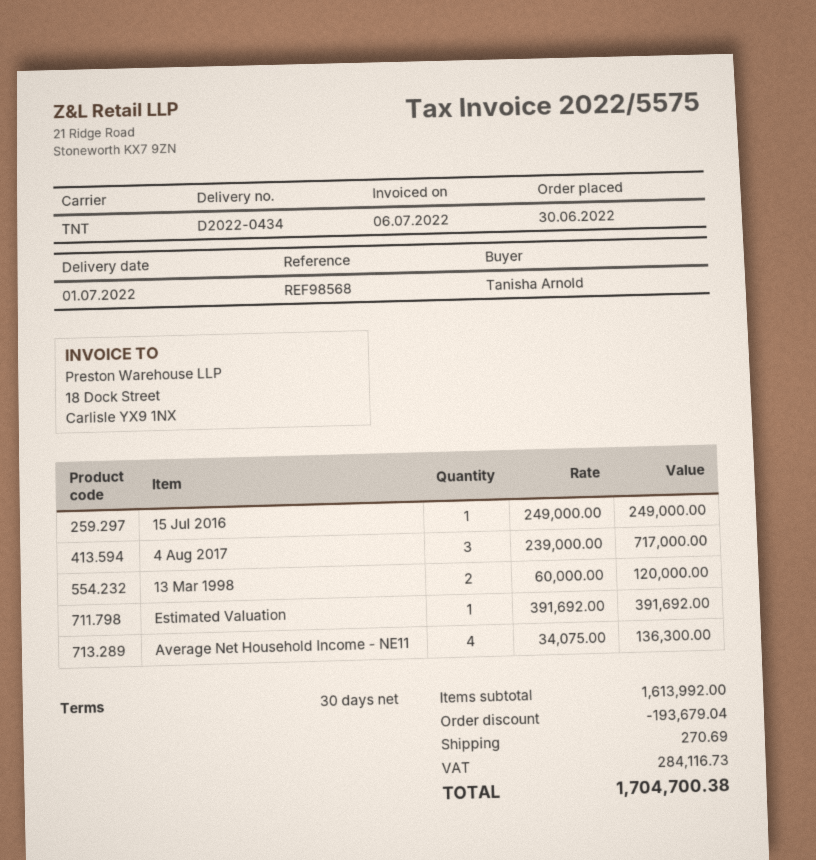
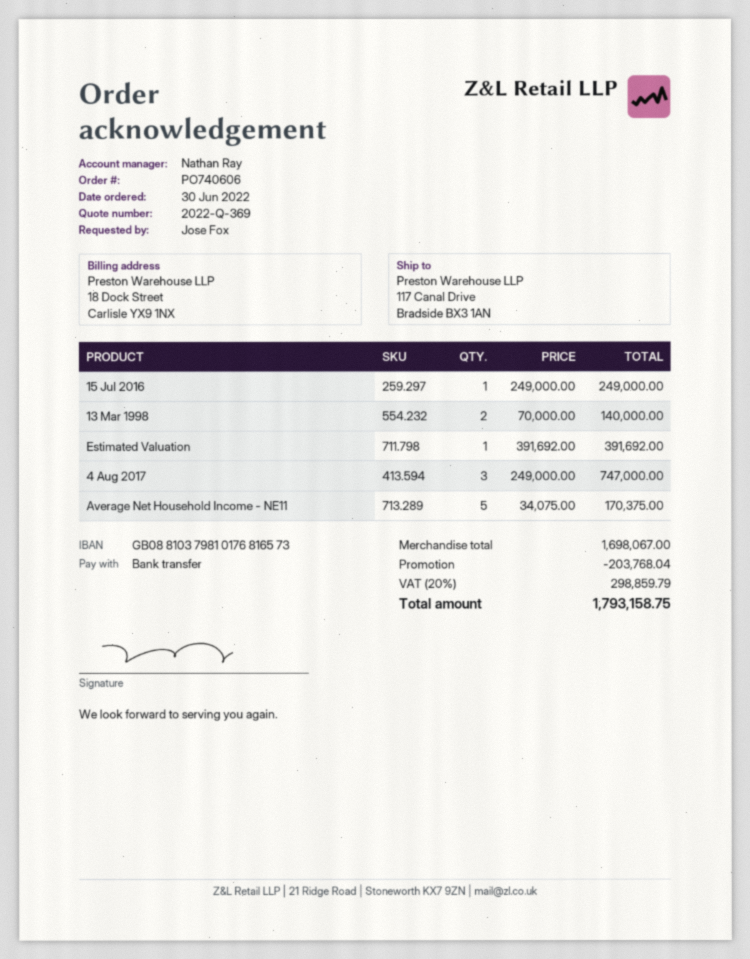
ordered by: Tanisha Arnold -> Jose Fox
4 Aug 2017: 3 x 239000.00 = 717000.00 -> 3 x 249000.00 = 747000.00
13 Mar 1998: 2 x 60000.00 = 120000.00 -> 2 x 70000.00 = 140000.00
Average Net Household Income - NE11: 4 x 34075.00 = 136300.00 -> 5 x 34075.00 = 170375.00
subtotal: 1613992.00 -> 1698067.00
discount: 193679.04 -> 203768.04
shipping: 270.69 -> none
tax: 284116.73 -> 298859.79
total: 1704700.38 -> 1793158.75

